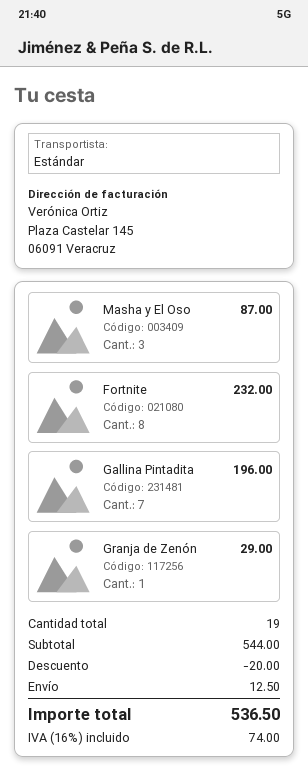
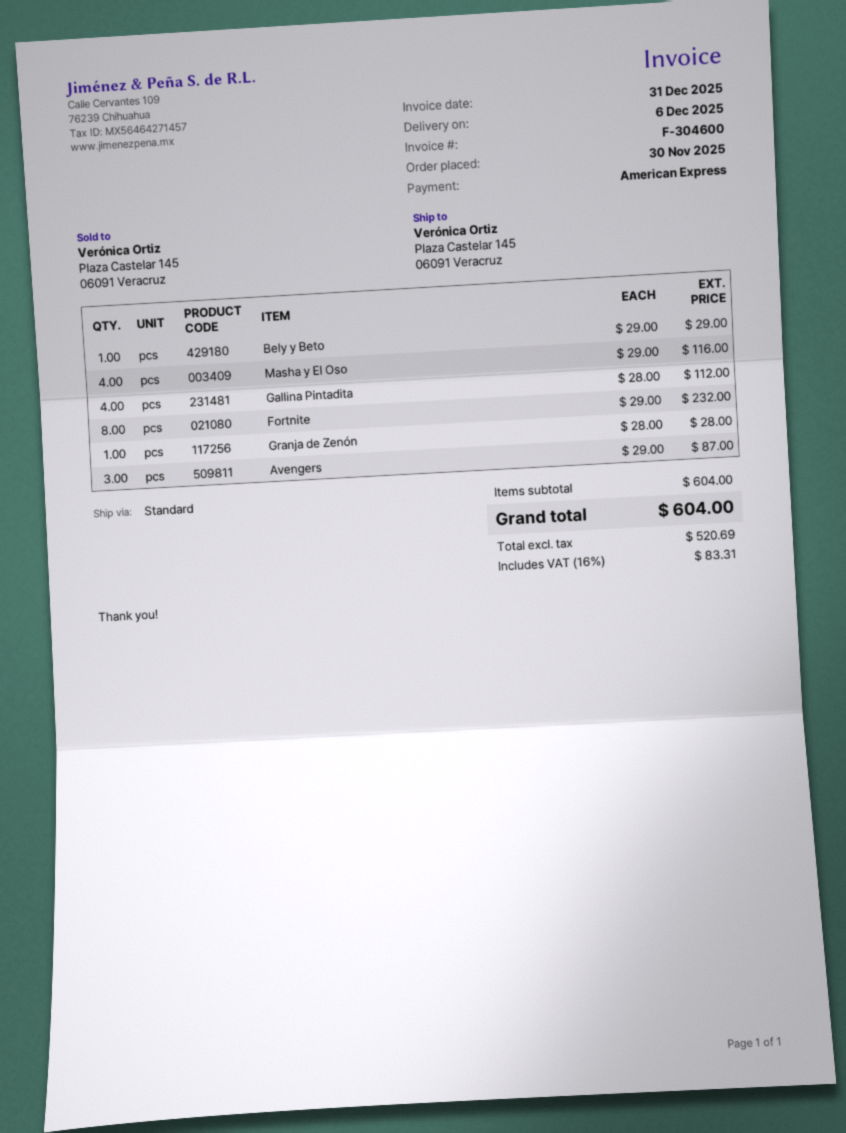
Masha y El Oso: 3 for 87.00 -> 4 for 116.00
Gallina Pintadita: 7 for 196.00 -> 4 for 112.00
Granja de Zenón: 1 for 29.00 -> 1 for 28.00
Bely y Beto: none -> 1 for 29.00
Avengers: none -> 3 for 87.00
subtotal: 544.00 -> 604.00
discount: 20.00 -> none
shipping: 12.50 -> none
tax: 16% = 74.00 -> 16% = 83.31
total: 536.50 -> 604.00

